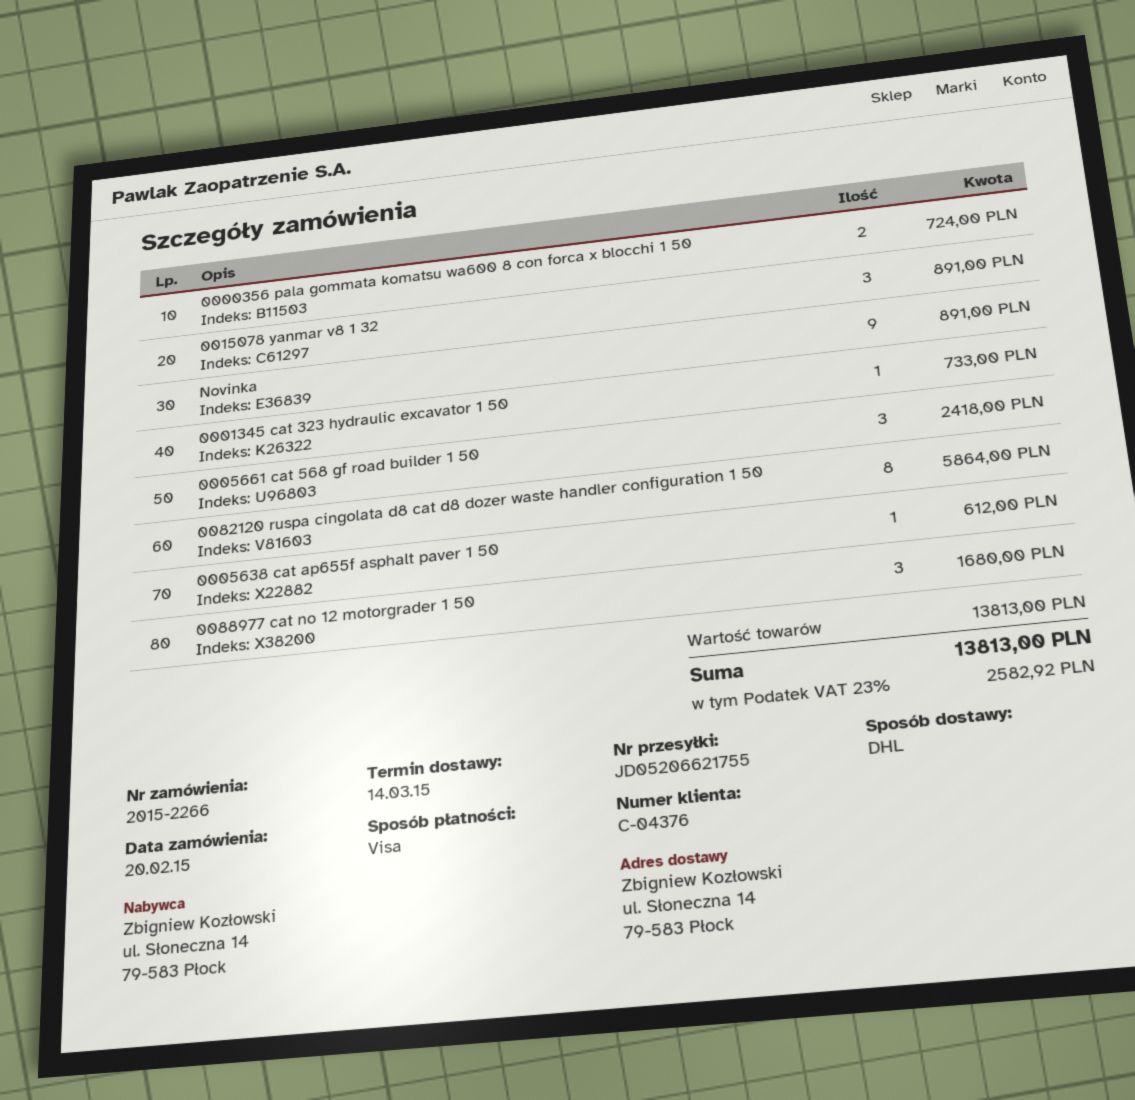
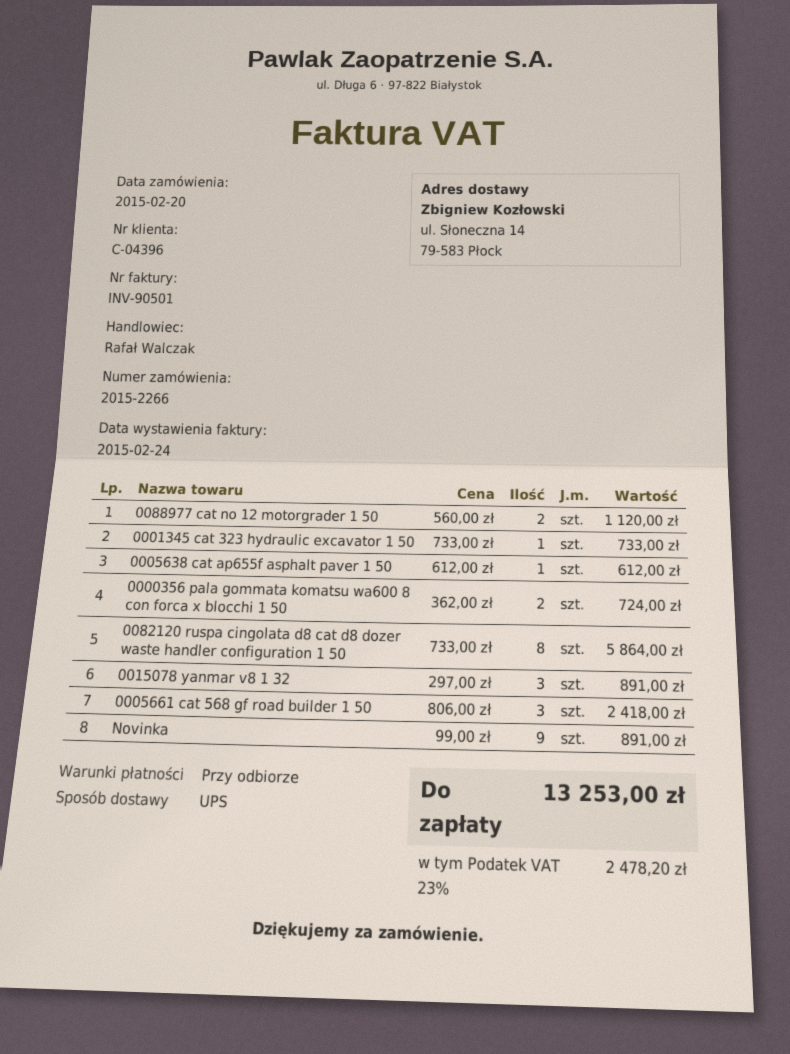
customer number: C-04376 -> C-04396
shipping method: DHL -> UPS
0088977 cat no 12 motorgrader 1 50: 3 for 1680.00 -> 2 for 1120.00
tax: 23% = 2582.92 -> 23% = 2478.20
total: 13813.00 -> 13253.00

